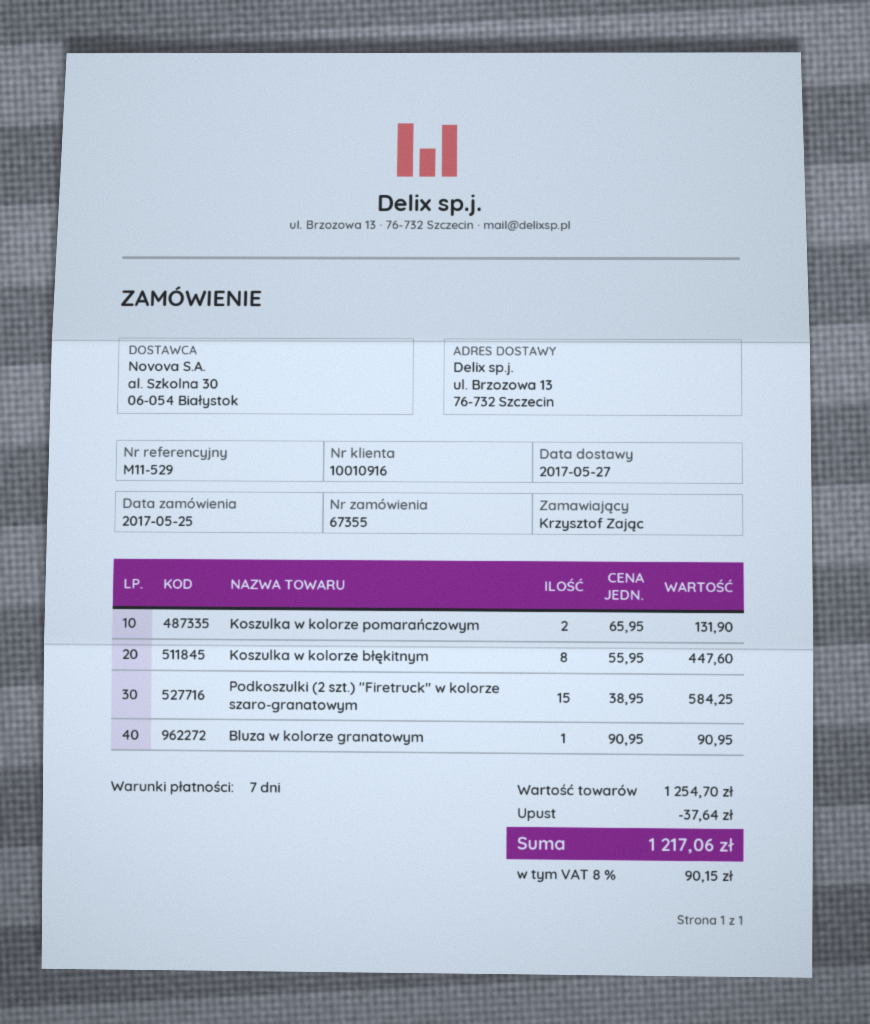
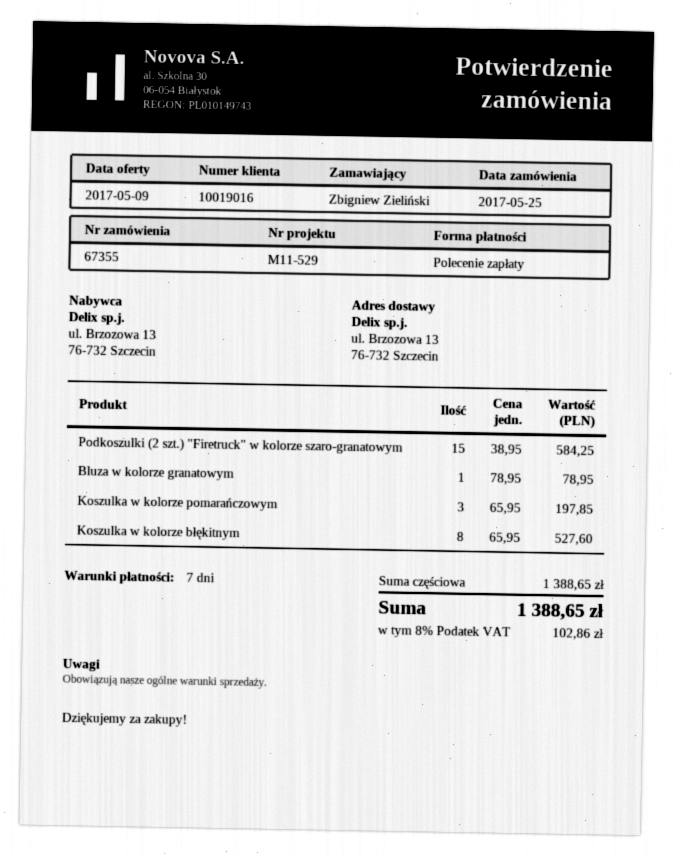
customer number: 10010916 -> 10019016
ordered by: Krzysztof Zając -> Zbigniew Zieliński
Koszulka w kolorze pomarańczowym: 2 x 65.95 = 131.90 -> 3 x 65.95 = 197.85
Koszulka w kolorze błękitnym: 8 x 55.95 = 447.60 -> 8 x 65.95 = 527.60
Bluza w kolorze granatowym: 1 x 90.95 = 90.95 -> 1 x 78.95 = 78.95
subtotal: 1254.70 -> 1388.65
discount: 37.64 -> none
tax: 8% = 90.15 -> 8% = 102.86
total: 1217.06 -> 1388.65

